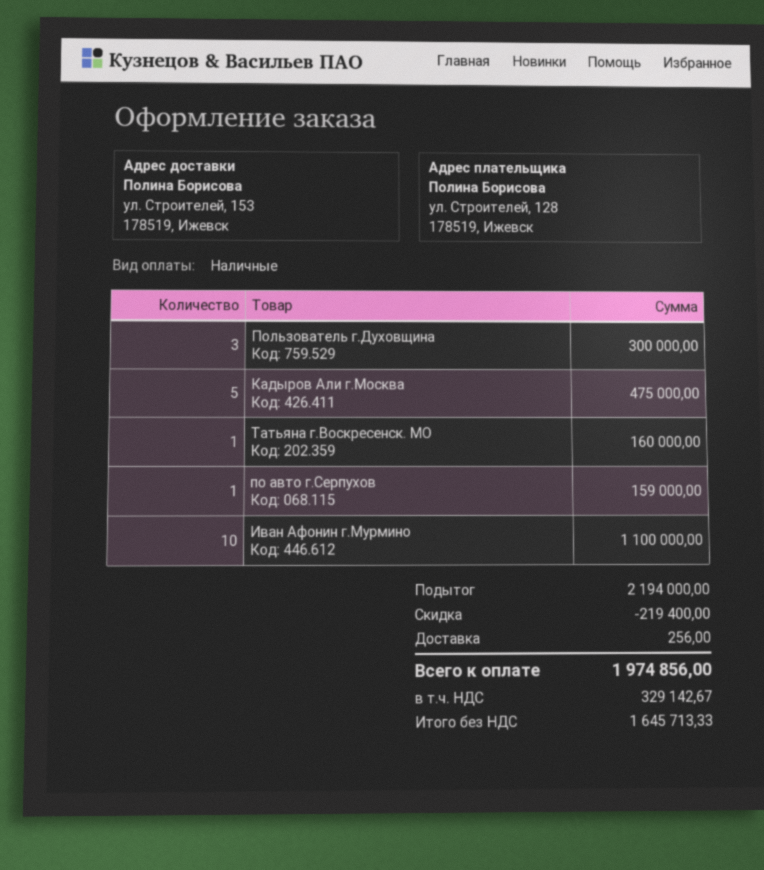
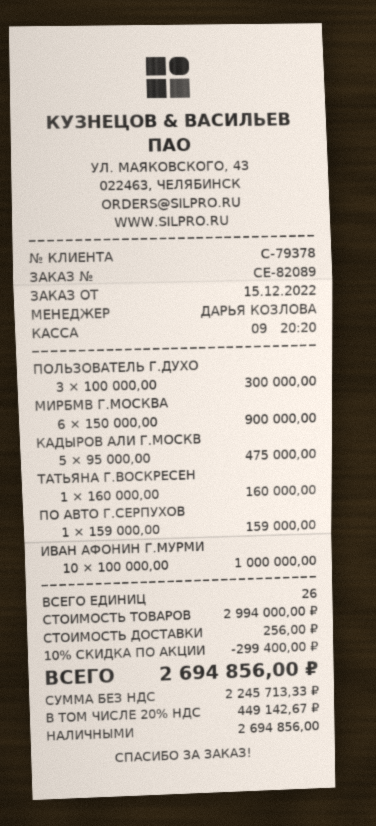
Иван Афонин г.Мурмино: 10 for 1100000.00 -> 10 for 1000000.00
МИРБМВ Г.МОСКВА: none -> 6 for 900000.00
subtotal: 2194000.00 -> 2994000.00
discount: 219400.00 -> 299400.00
net: 1645713.33 -> 2245713.33
tax: 329142.67 -> 449142.67
total: 1974856.00 -> 2694856.00

